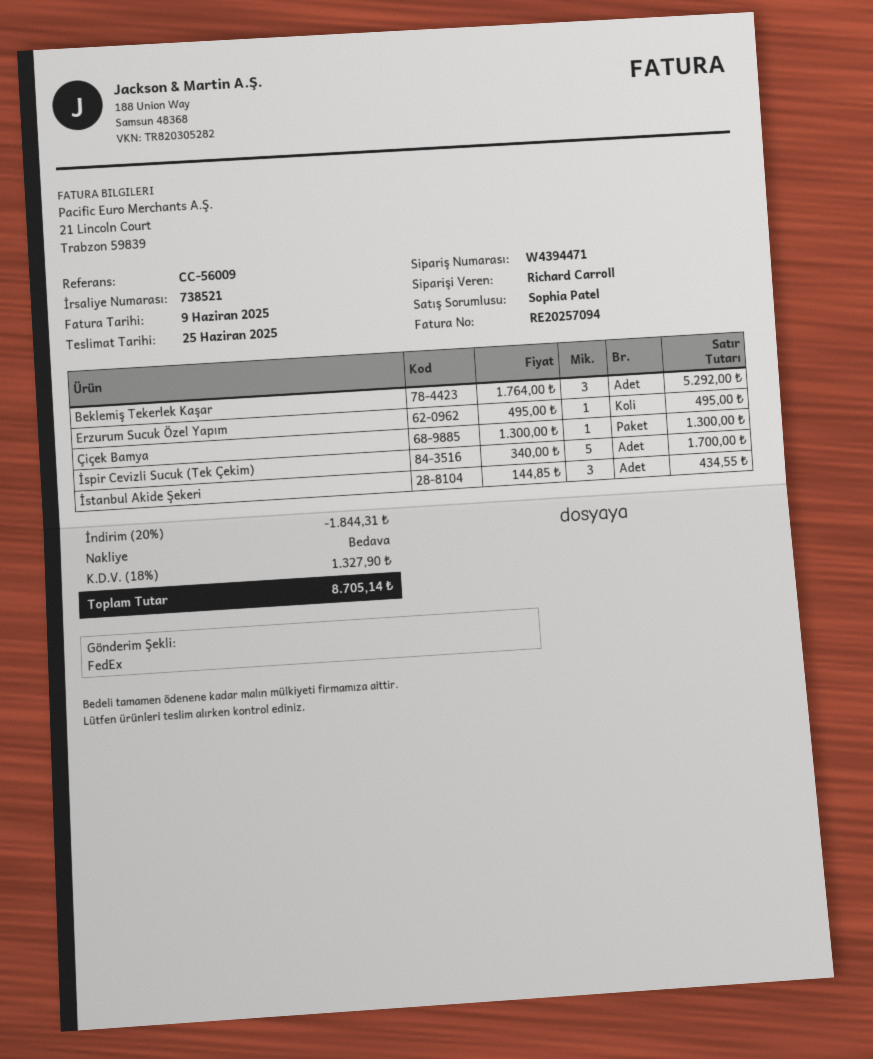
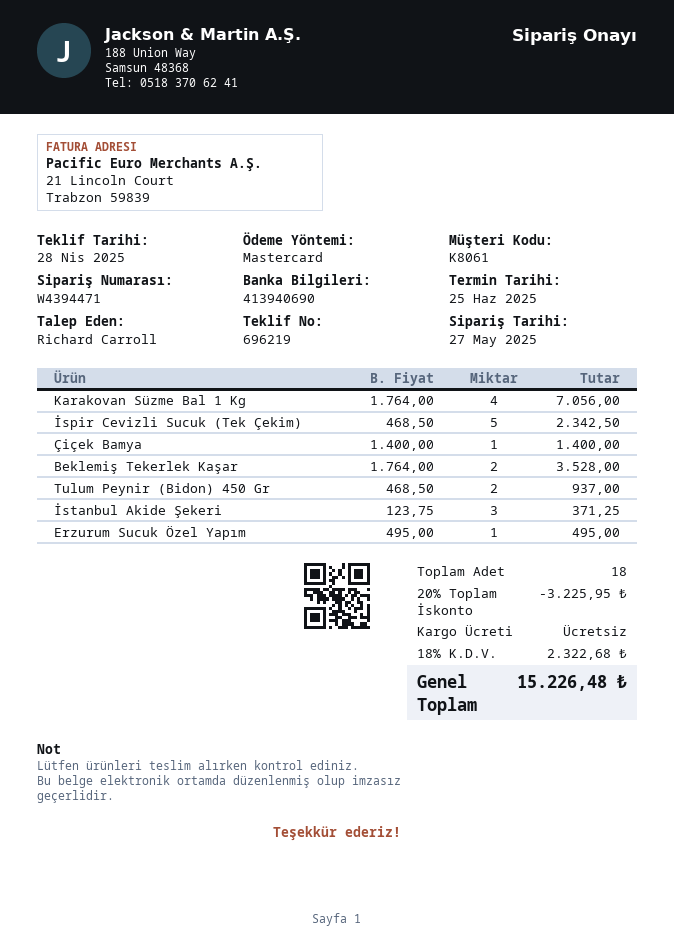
Beklemiş Tekerlek Kaşar: 3 x 1764.00 = 5292.00 -> 2 x 1764.00 = 3528.00
Çiçek Bamya: 1 x 1300.00 = 1300.00 -> 1 x 1400.00 = 1400.00
İspir Cevizli Sucuk (Tek Çekim): 5 x 340.00 = 1700.00 -> 5 x 468.50 = 2342.50
İstanbul Akide Şekeri: 3 x 144.85 = 434.55 -> 3 x 123.75 = 371.25
Karakovan Süzme Bal 1 Kg: none -> 4 x 1764.00 = 7056.00
Tulum Peynir (Bidon) 450 Gr: none -> 2 x 468.50 = 937.00
discount: 20% = 1844.31 -> 20% = 3225.95
tax: 18% = 1327.90 -> 18% = 2322.68
total: 8705.14 -> 15226.48

